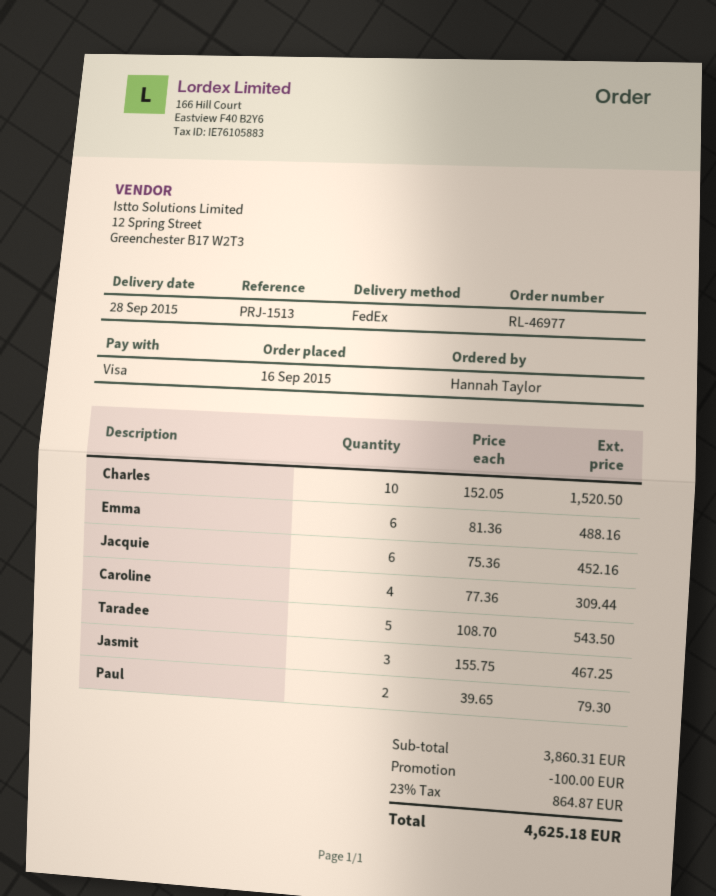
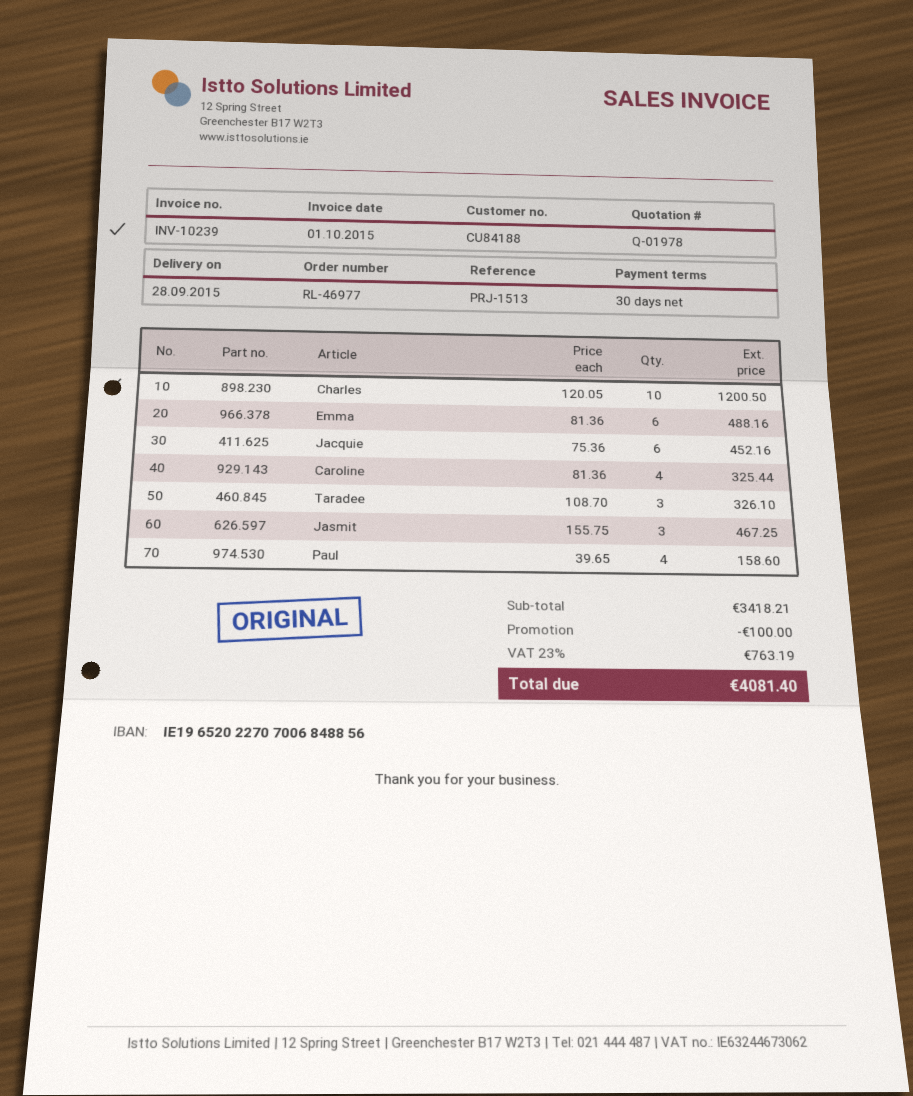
Charles: 10 x 152.05 = 1520.50 -> 10 x 120.05 = 1200.50
Caroline: 4 x 77.36 = 309.44 -> 4 x 81.36 = 325.44
Taradee: 5 x 108.70 = 543.50 -> 3 x 108.70 = 326.10
Paul: 2 x 39.65 = 79.30 -> 4 x 39.65 = 158.60
subtotal: 3860.31 -> 3418.21
tax: 23% = 864.87 -> 23% = 763.19
total: 4625.18 -> 4081.40

